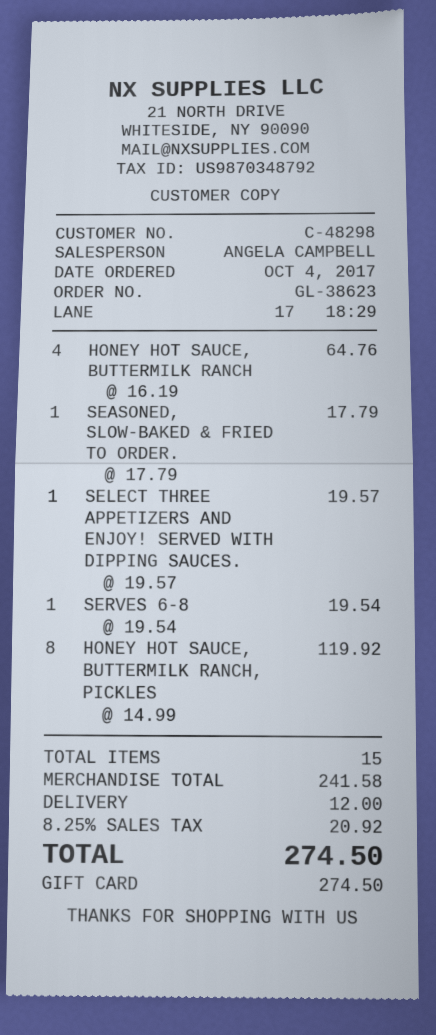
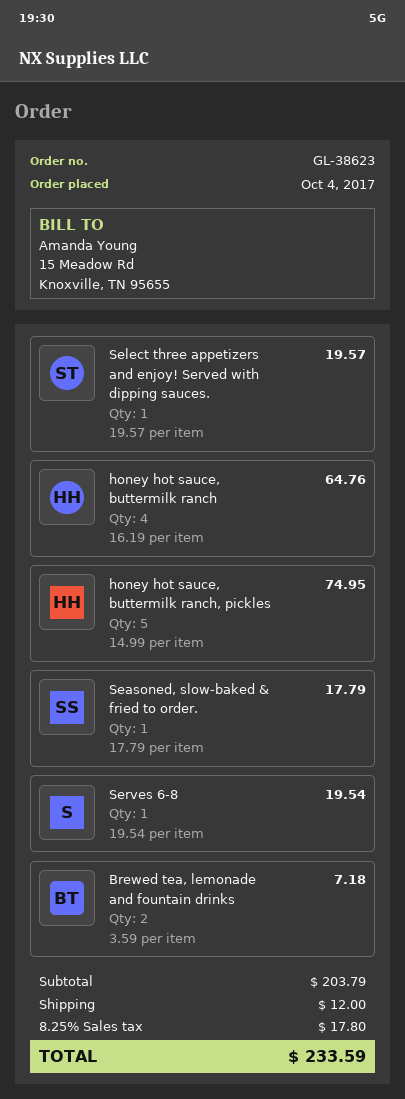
HONEY HOT SAUCE, BUTTERMILK RANCH, PICKLES: 8 x 14.99 = 119.92 -> 5 x 14.99 = 74.95
Brewed tea, lemonade and fountain drinks: none -> 2 x 3.59 = 7.18
subtotal: 241.58 -> 203.79
tax: 8.25% = 20.92 -> 8.25% = 17.80
total: 274.50 -> 233.59

